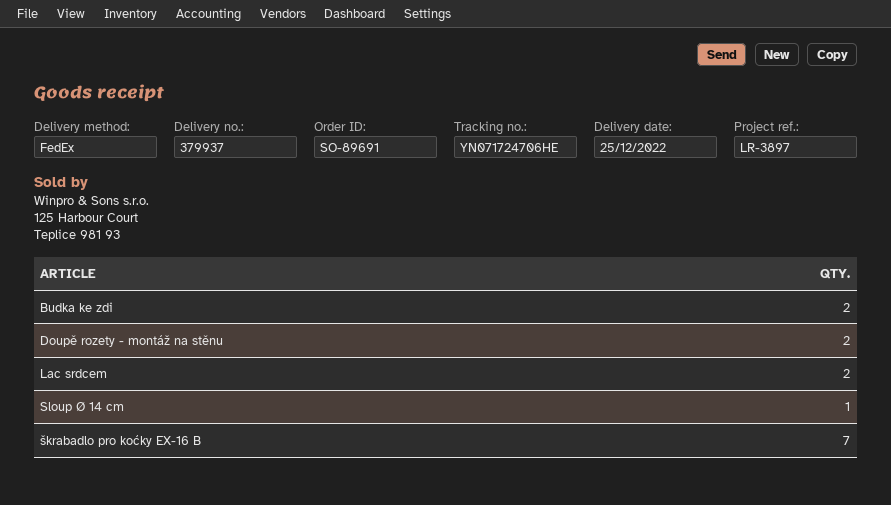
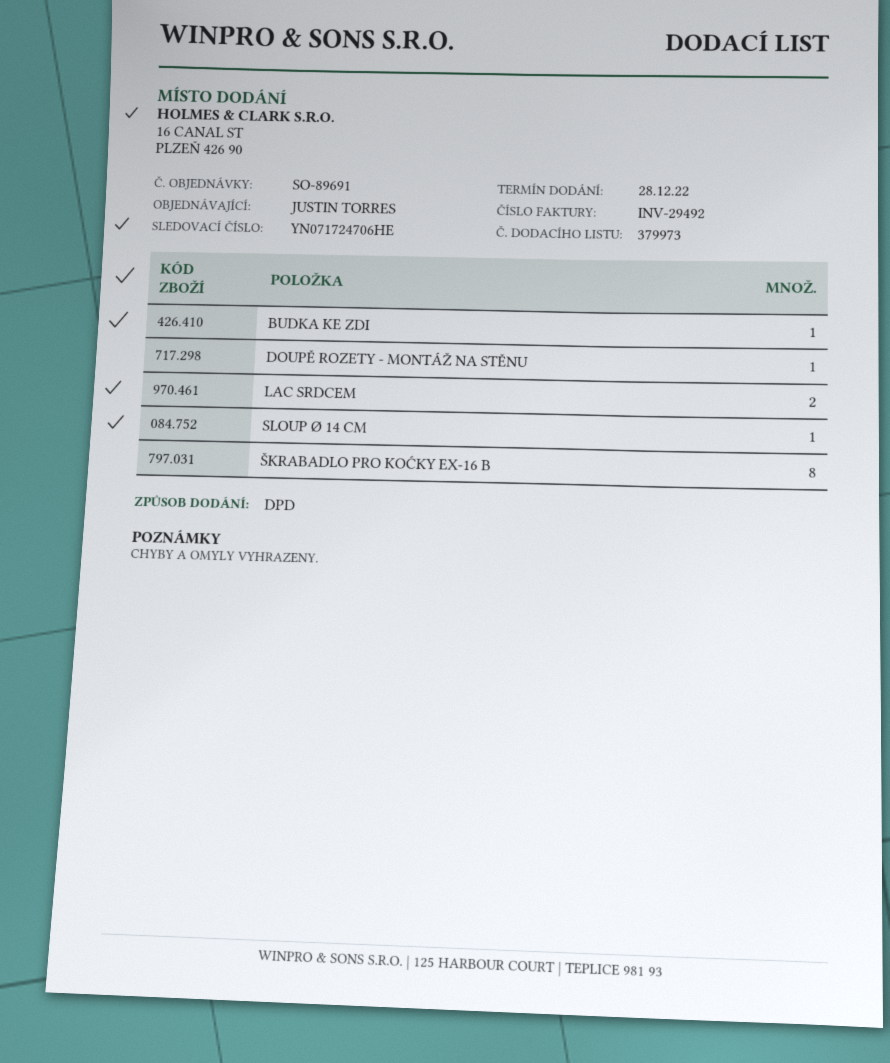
delivery note number: 379937 -> 379973
delivery date: 2022-12-25 -> 2022-12-28
shipping method: FedEx -> DPD
Budka ke zdi: 2 -> 1
Doupě rozety - montáž na stěnu: 2 -> 1
škrabadlo pro koćky EX-16 B: 7 -> 8

